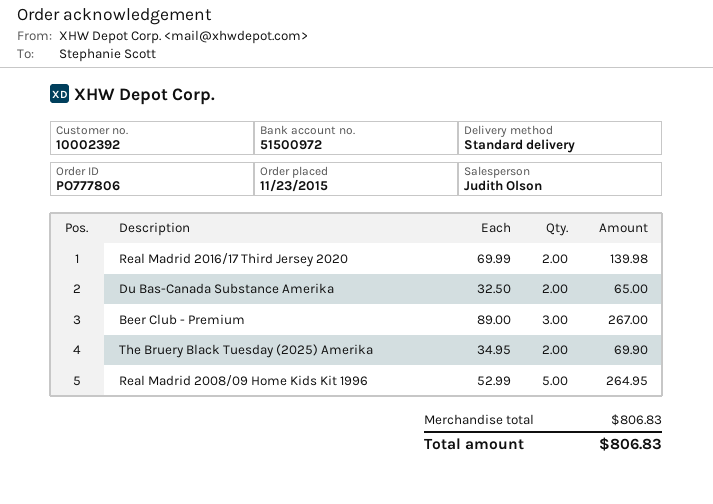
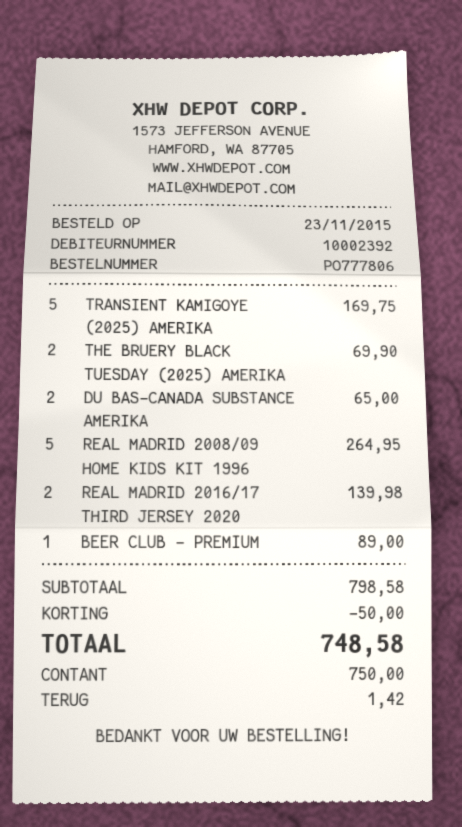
Beer Club - Premium: 3 for 267.00 -> 1 for 89.00
TRANSIENT KAMIGOYE (2025) AMERIKA: none -> 5 for 169.75
subtotal: 806.83 -> 798.58
discount: none -> 50.00
total: 806.83 -> 748.58

